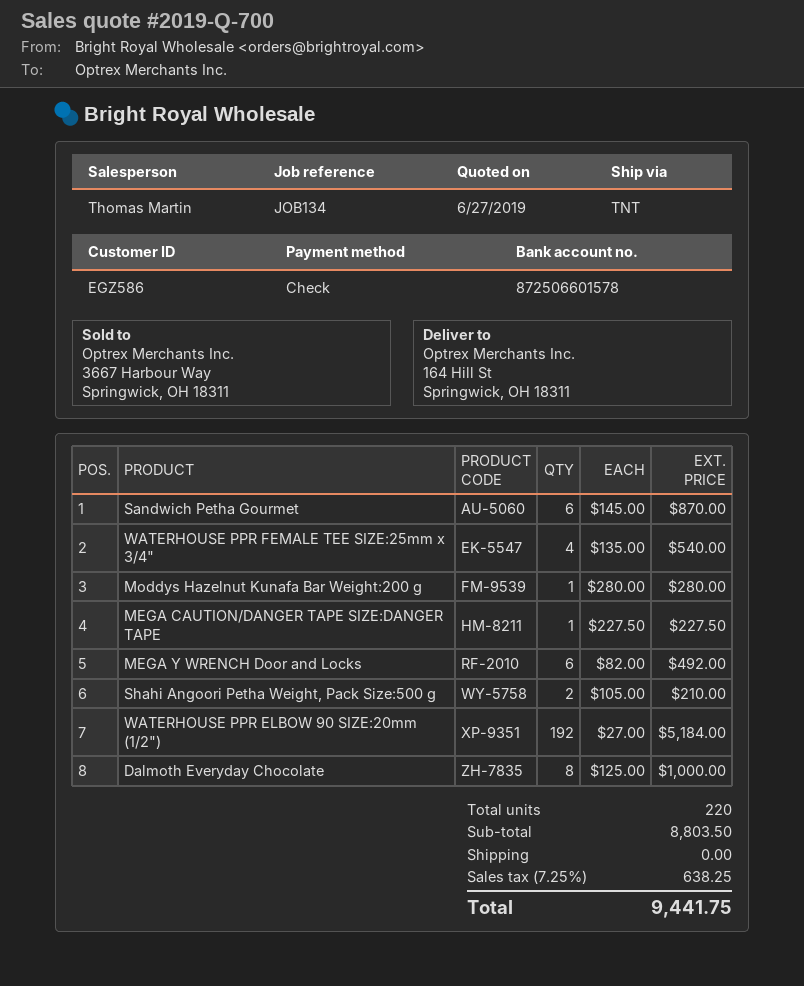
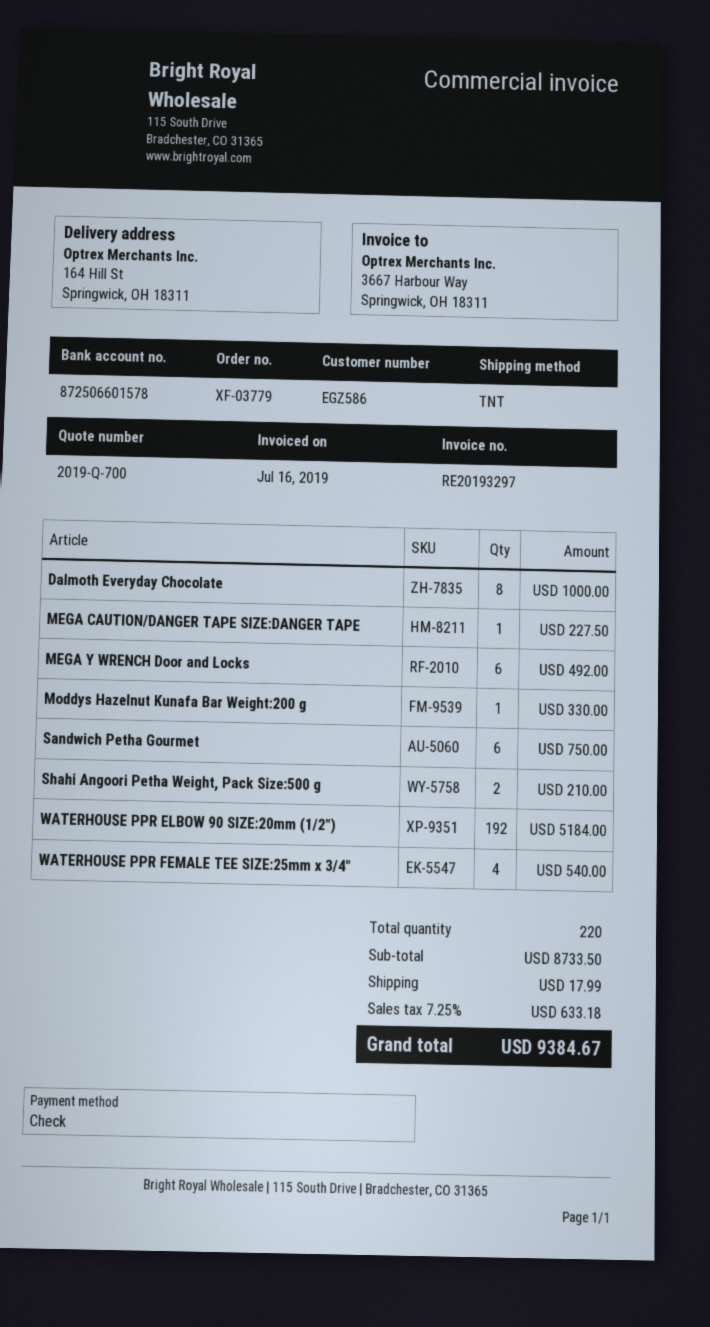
Sandwich Petha Gourmet: 6 for 870.00 -> 6 for 750.00
Moddys Hazelnut Kunafa Bar Weight:200 g: 1 for 280.00 -> 1 for 330.00
subtotal: 8803.50 -> 8733.50
shipping: 0.00 -> 17.99
tax: 7.25% = 638.25 -> 7.25% = 633.18
total: 9441.75 -> 9384.67

